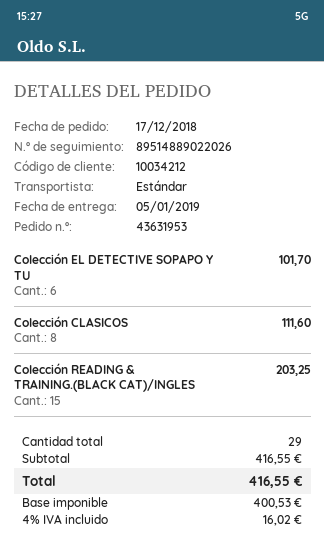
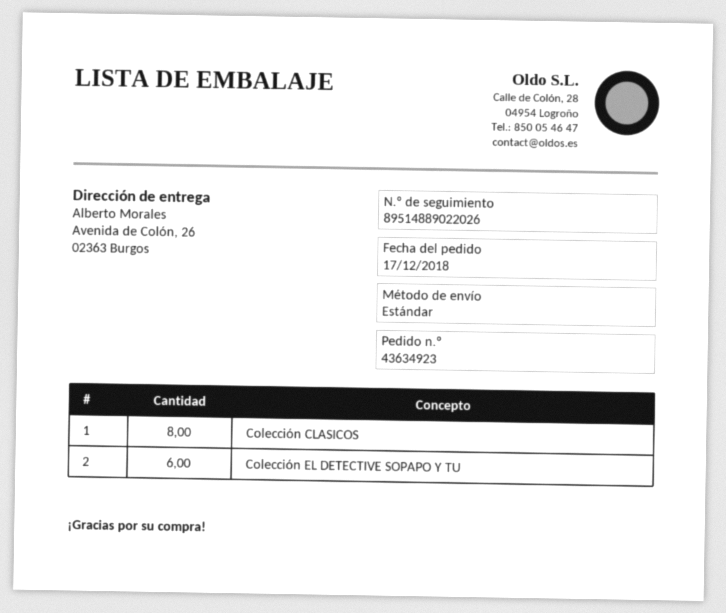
order number: 43631953 -> 43634923
Colección READING & TRAINING.(BLACK CAT)/INGLES: 15 -> none

